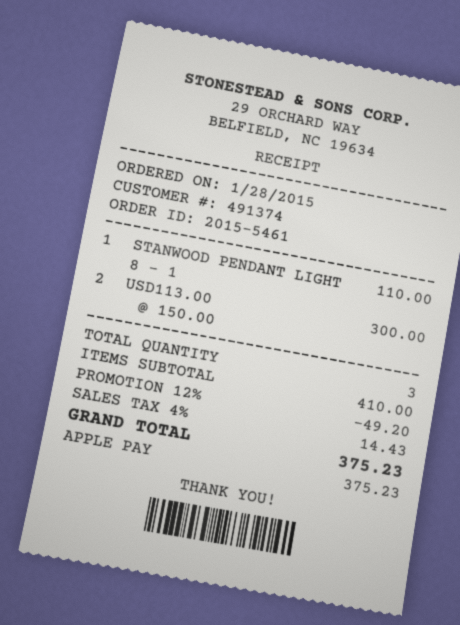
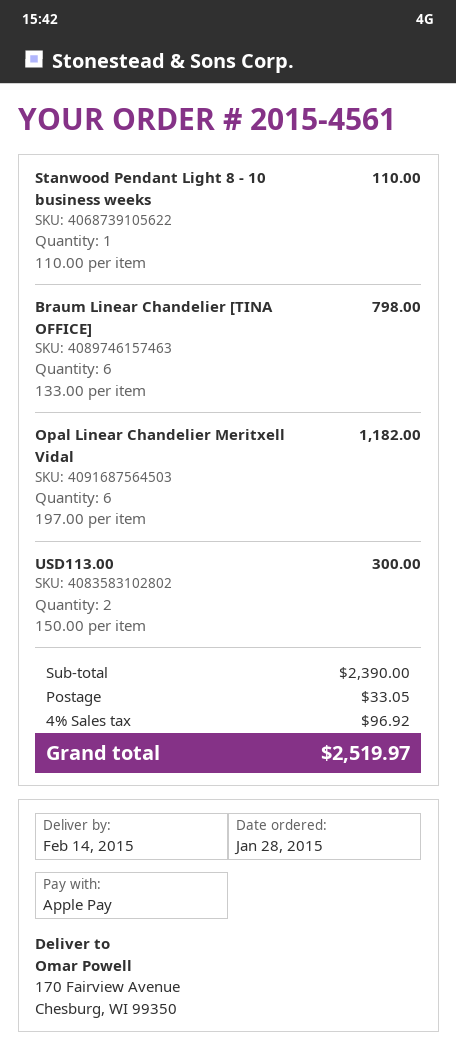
order number: 2015-5461 -> 2015-4561
Braum Linear Chandelier [TINA OFFICE]: none -> 6 x 133.00 = 798.00
Opal Linear Chandelier Meritxell Vidal: none -> 6 x 197.00 = 1182.00
subtotal: 410.00 -> 2390.00
discount: 12% = 49.20 -> none
shipping: none -> 33.05
tax: 4% = 14.43 -> 4% = 96.92
total: 375.23 -> 2519.97

